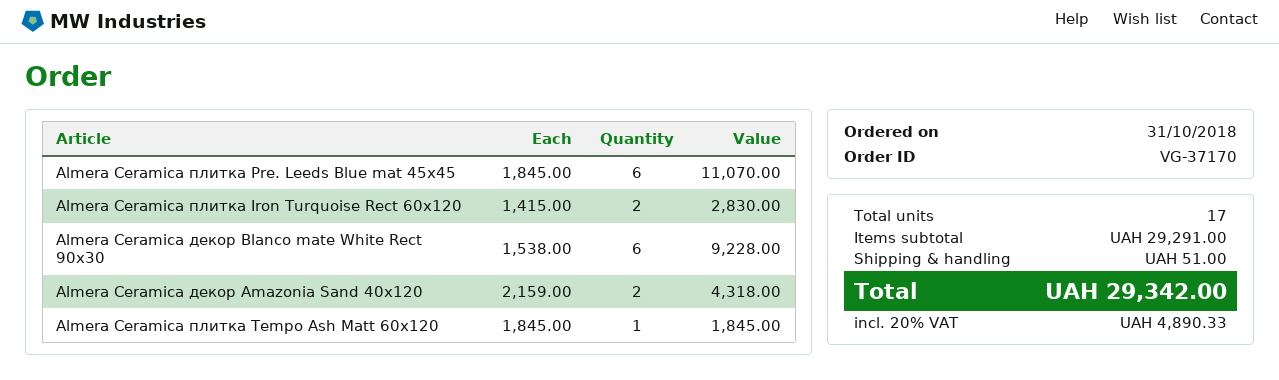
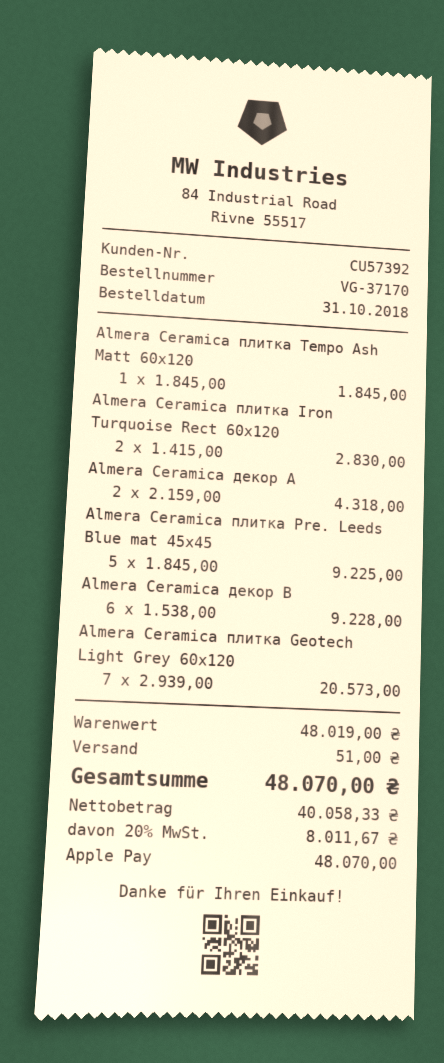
Almera Ceramica плитка Pre. Leeds Blue mat 45x45: 6 x 1845.00 = 11070.00 -> 5 x 1845.00 = 9225.00
Almera Ceramica плитка Geotech Light Grey 60x120: none -> 7 x 2939.00 = 20573.00
subtotal: 29291.00 -> 48019.00
tax: 20% = 4890.33 -> 20% = 8011.67
total: 29342.00 -> 48070.00

